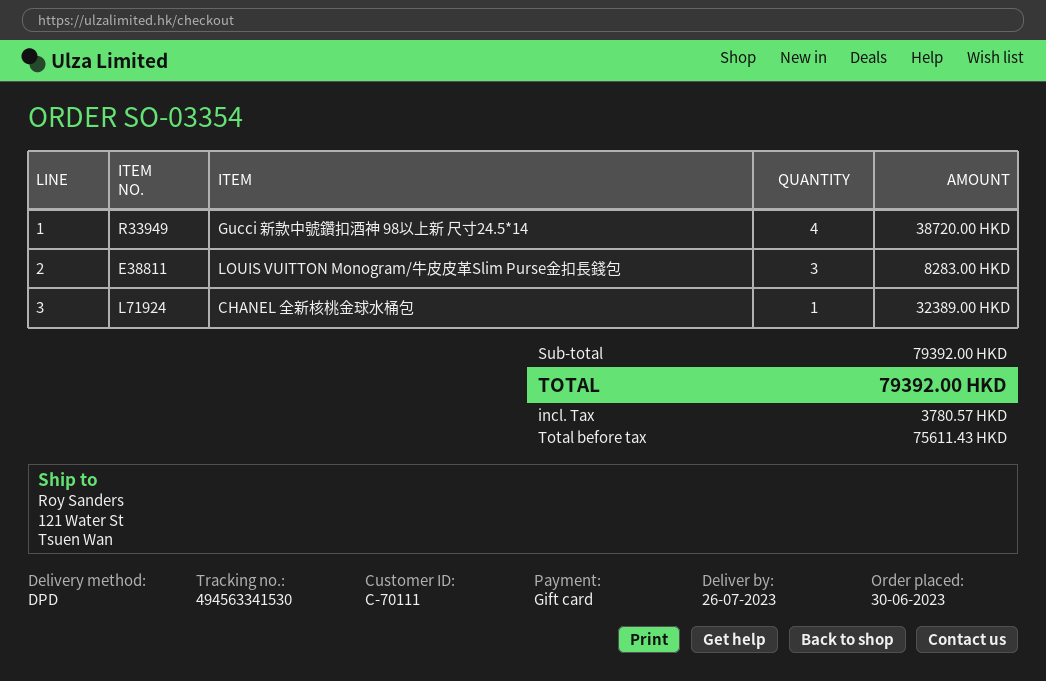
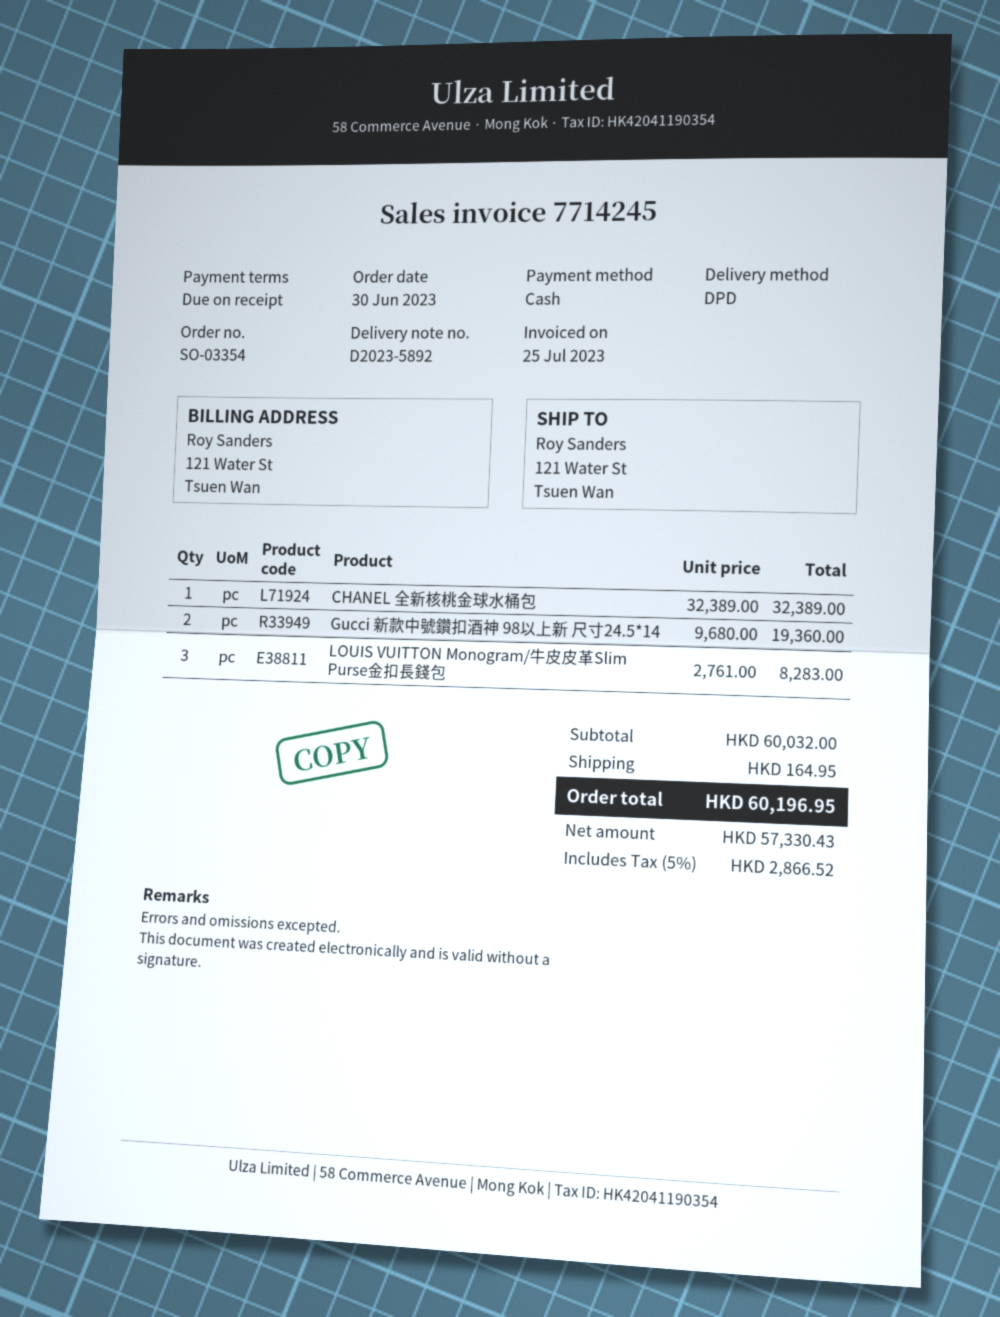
payment method: gift card -> cash
Gucci 新款中號鑽扣酒神 98以上新 尺寸24.5*14: 4 for 38720.00 -> 2 for 19360.00
subtotal: 79392.00 -> 60032.00
shipping: none -> 164.95
net: 75611.43 -> 57330.43
tax: 3780.57 -> 2866.52
total: 79392.00 -> 60196.95

